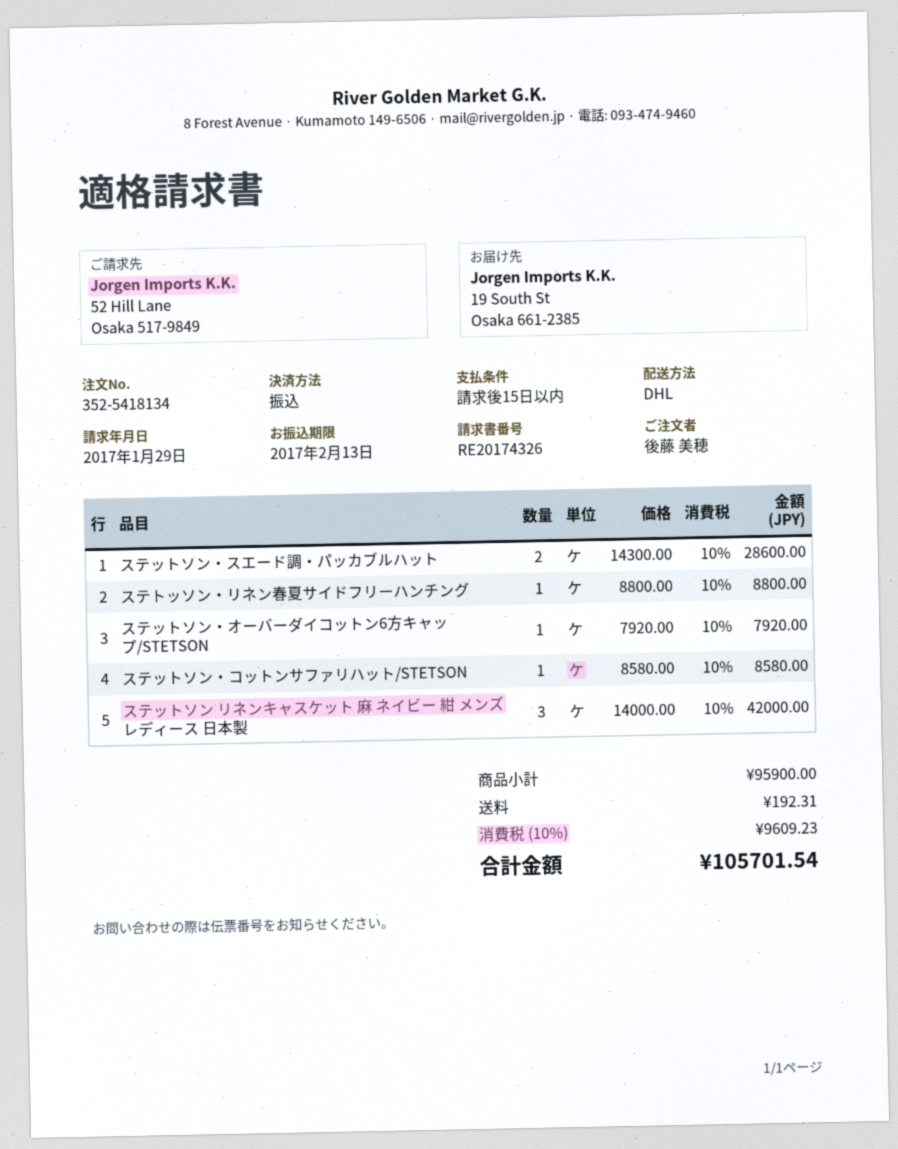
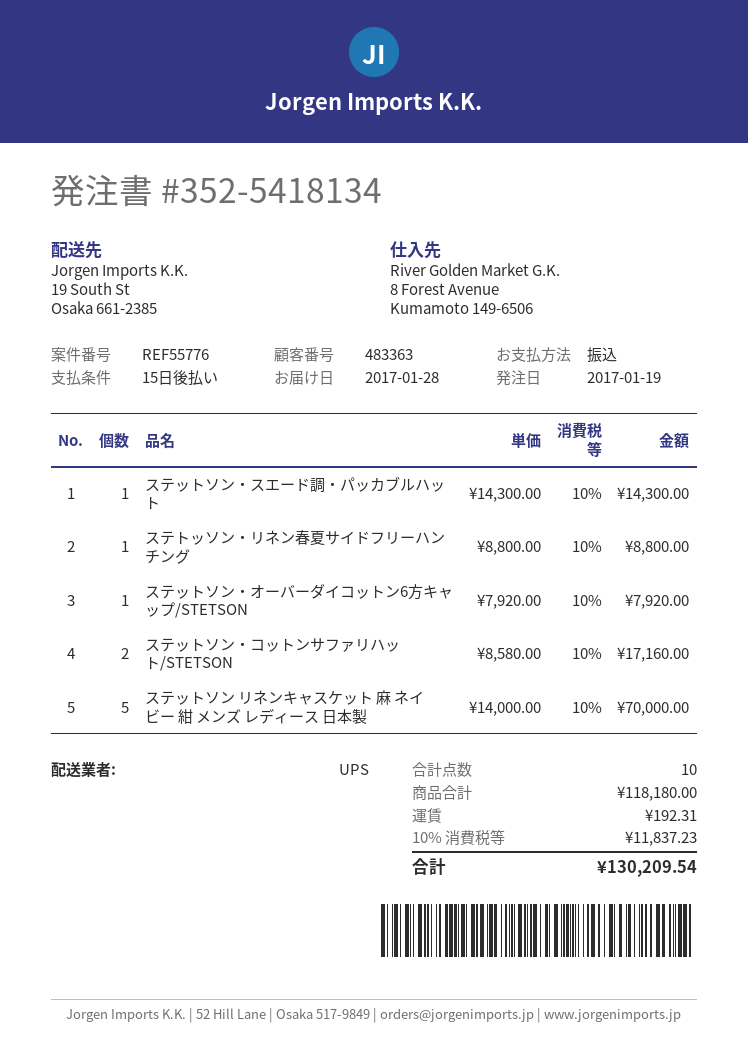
shipping method: DHL -> UPS
ステットソン・スエード調・パッカブルハット: 2 x 14300.00 = 28600.00 -> 1 x 14300.00 = 14300.00
ステットソン・コットンサファリハット/STETSON: 1 x 8580.00 = 8580.00 -> 2 x 8580.00 = 17160.00
ステットソン リネンキャスケット 麻 ネイビー 紺 メンズ レディース 日本製: 3 x 14000.00 = 42000.00 -> 5 x 14000.00 = 70000.00
subtotal: 95900.00 -> 118180.00
tax: 10% = 9609.23 -> 10% = 11837.23
total: 105701.54 -> 130209.54

